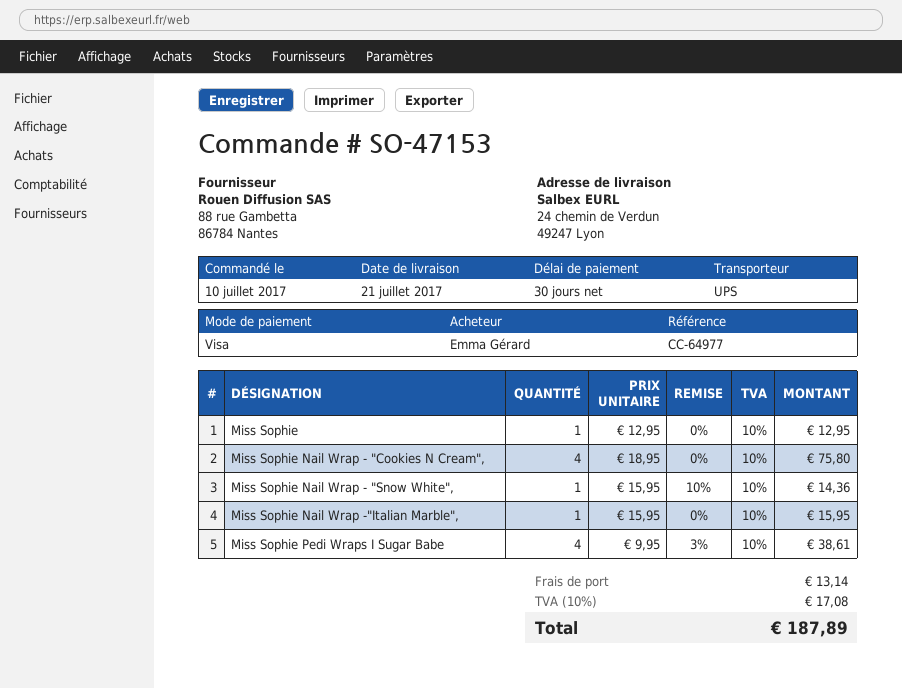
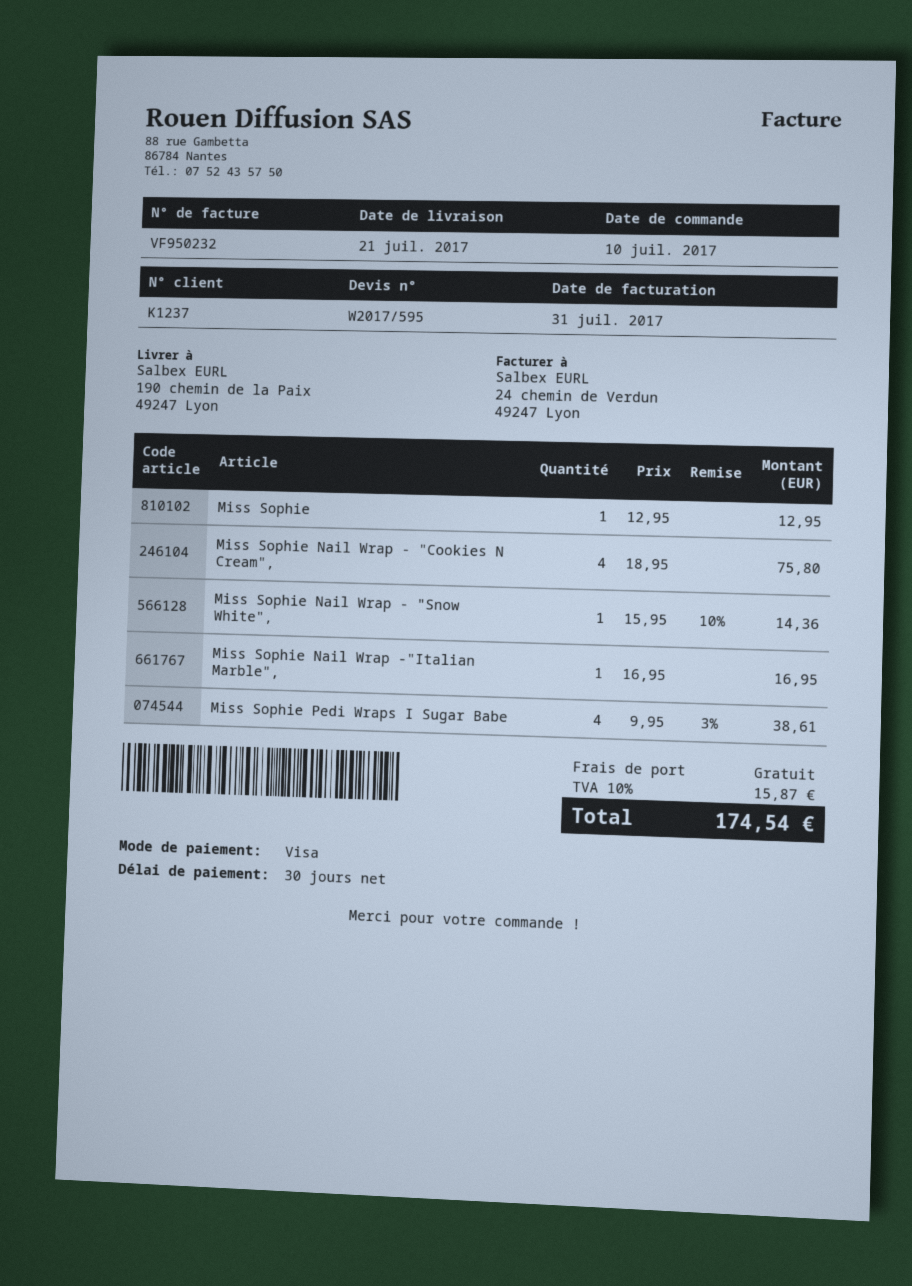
ship to: 24 chemin de Verdun, 49247 Lyon -> 190 chemin de la Paix, 49247 Lyon
Miss Sophie Nail Wrap -"Italian Marble",: 1 x 15.95 = 15.95 -> 1 x 16.95 = 16.95
shipping: 13.14 -> 0.00
tax: 10% = 17.08 -> 10% = 15.87
total: 187.89 -> 174.54

